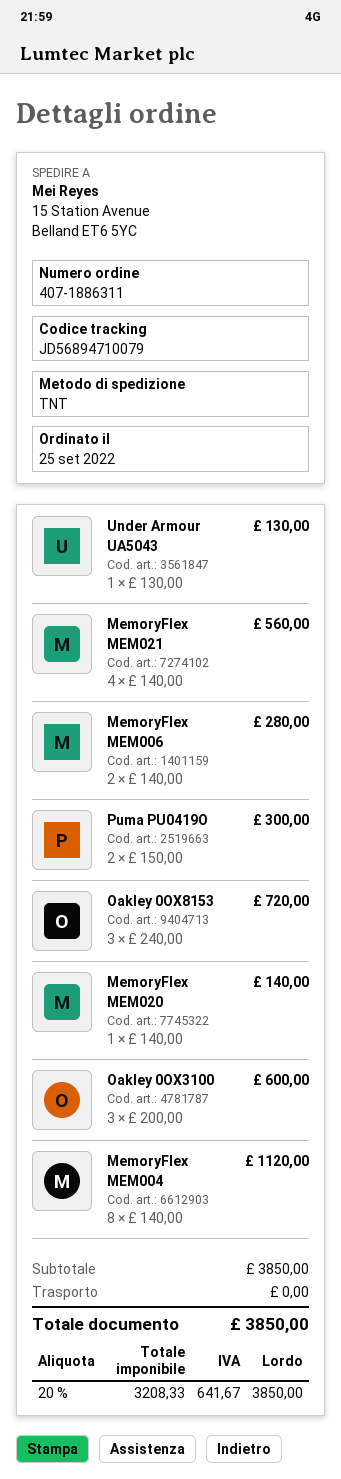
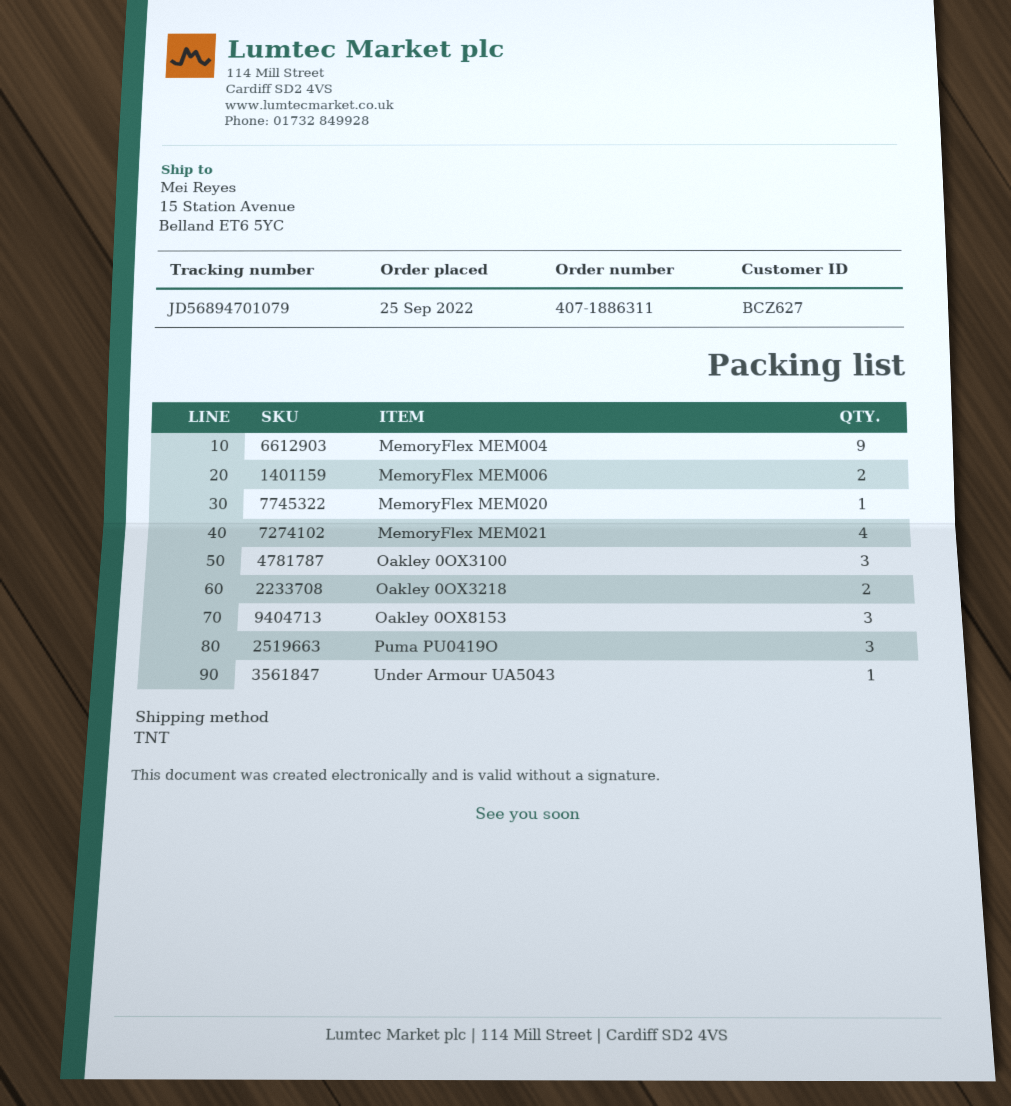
tracking number: JD56894710079 -> JD56894701079
Puma PU0419O: 2 -> 3
MemoryFlex MEM004: 8 -> 9
Oakley 0OX3218: none -> 2

